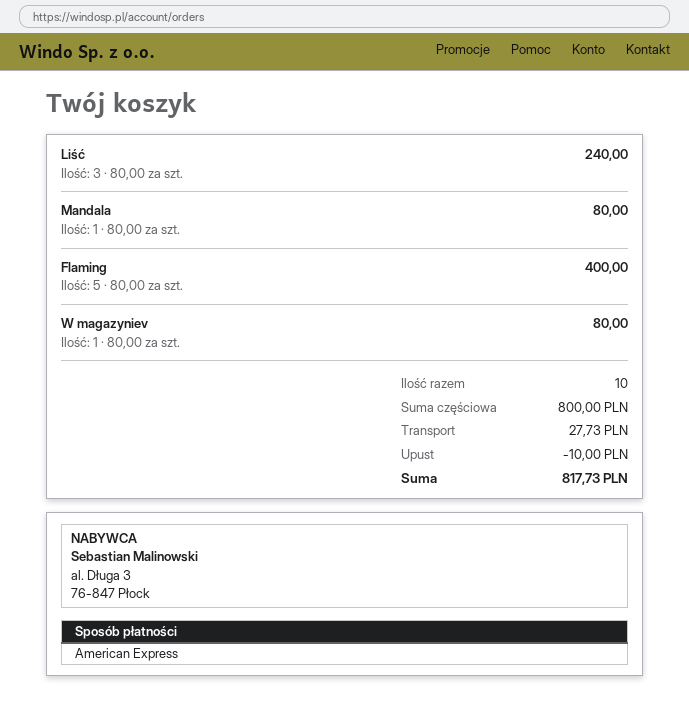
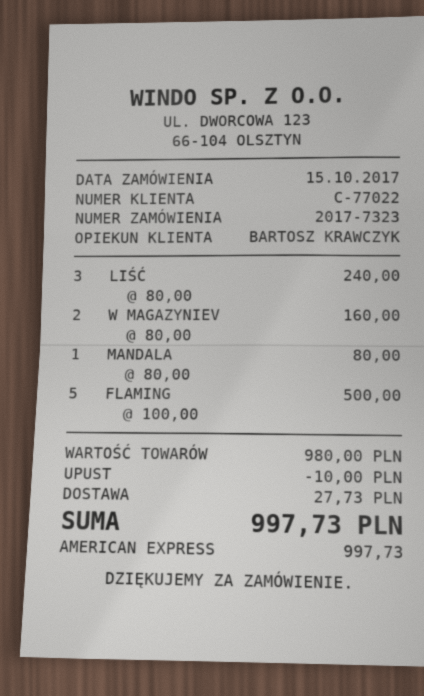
Flaming: 5 x 80.00 = 400.00 -> 5 x 100.00 = 500.00
W magazyniev: 1 x 80.00 = 80.00 -> 2 x 80.00 = 160.00
subtotal: 800.00 -> 980.00
total: 817.73 -> 997.73

